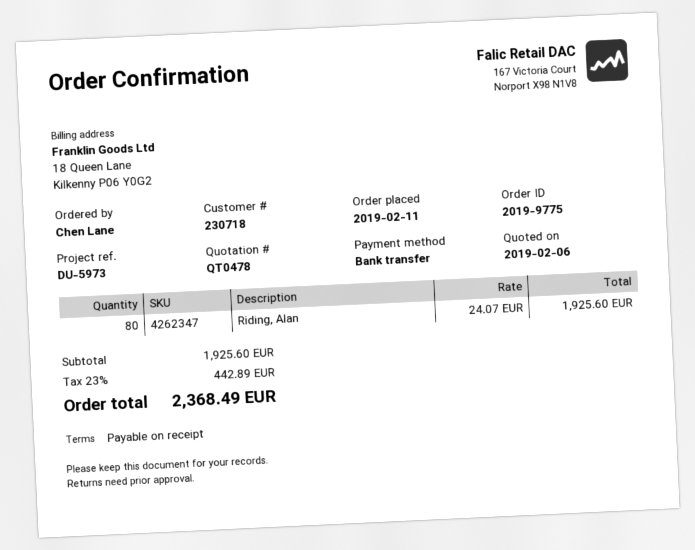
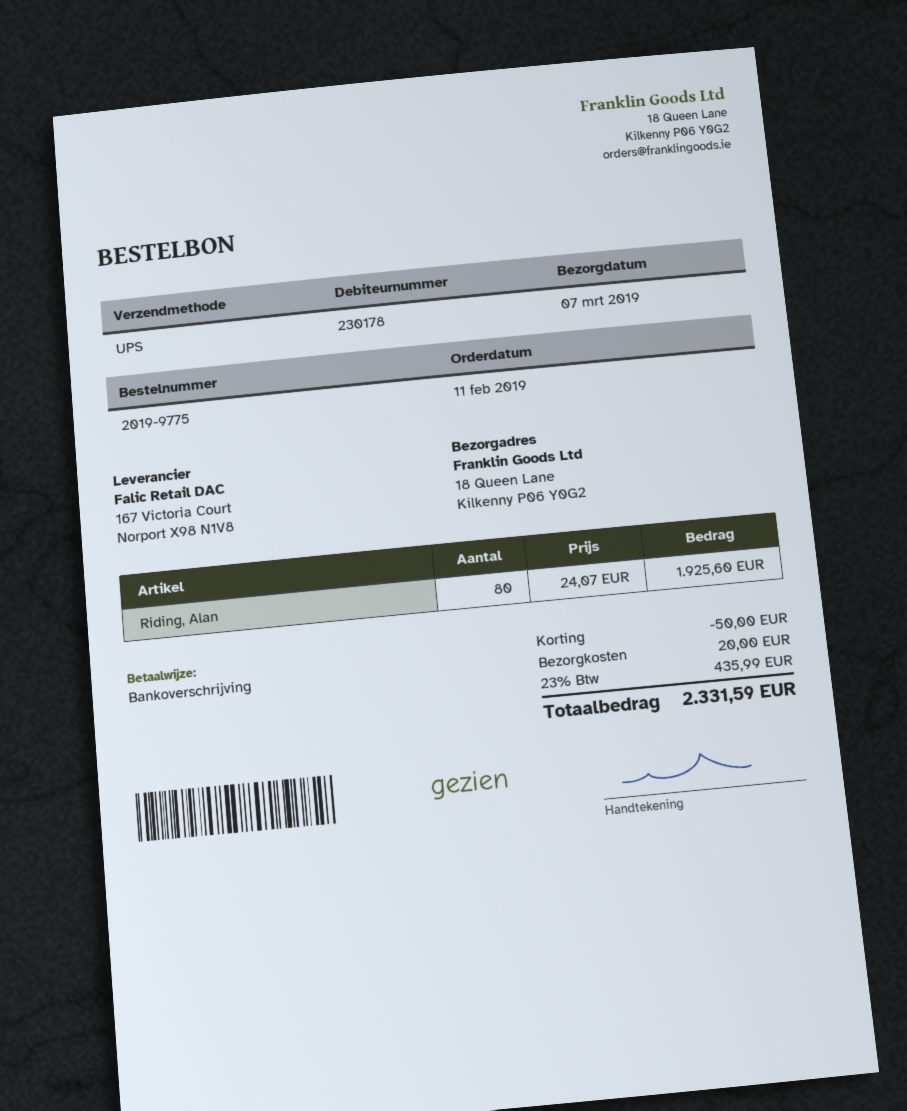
customer number: 230718 -> 230178
discount: none -> 50.00
shipping: none -> 20.00
tax: 23% = 442.89 -> 23% = 435.99
total: 2368.49 -> 2331.59

